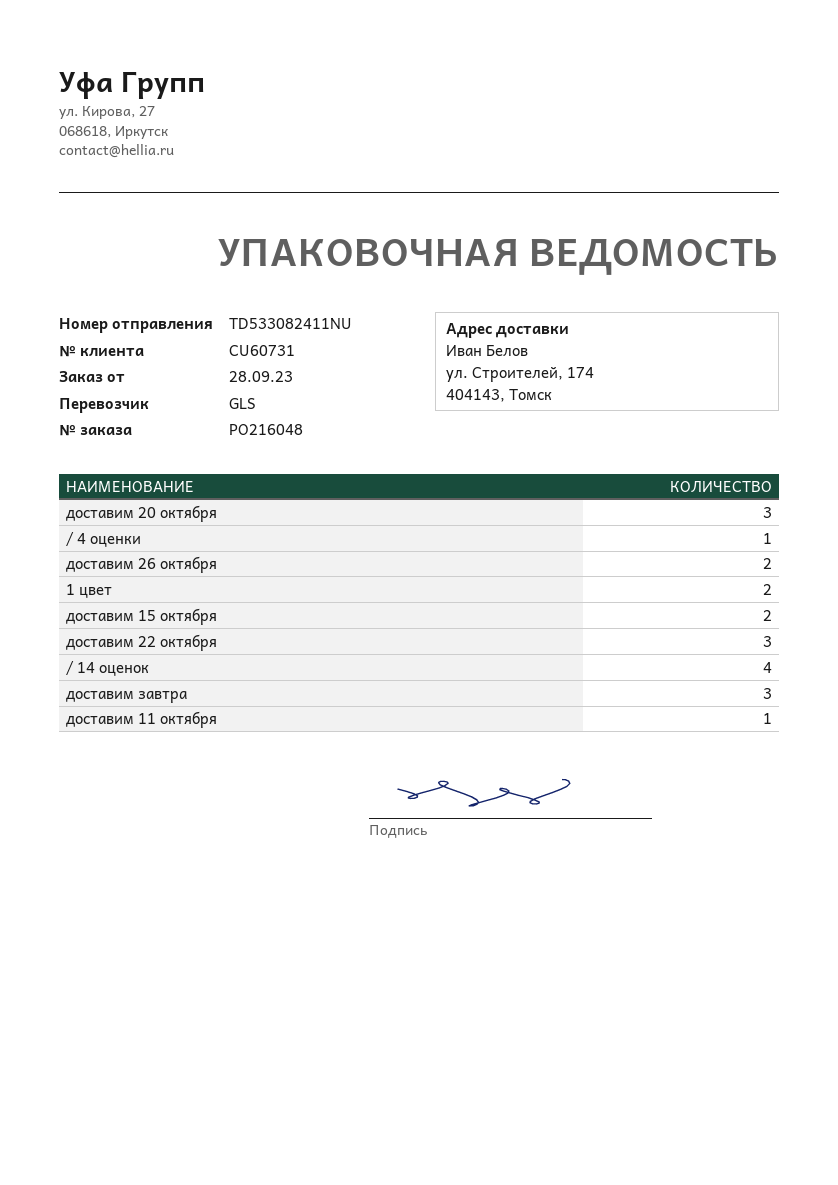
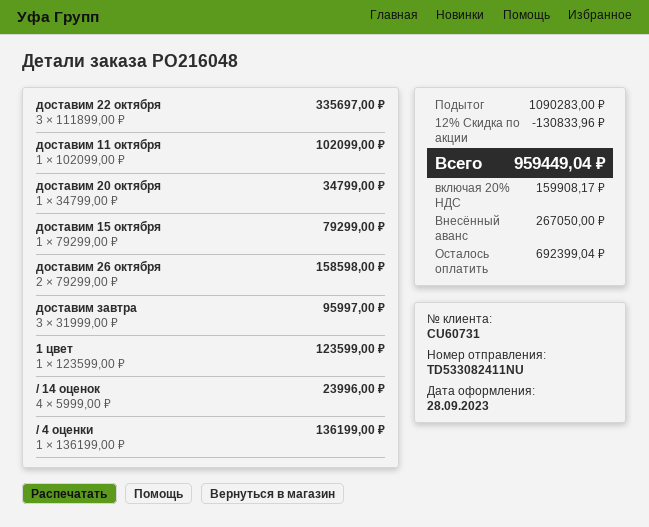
доставим 20 октября: 3 -> 1
1 цвет: 2 -> 1
доставим 15 октября: 2 -> 1

